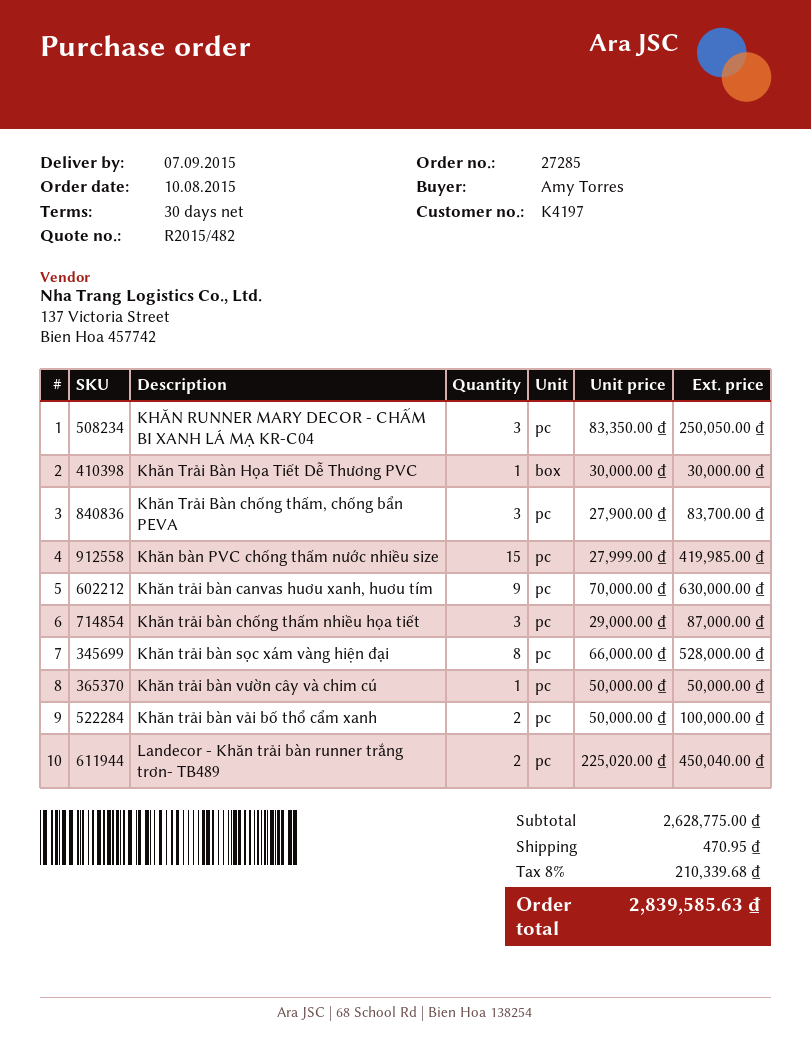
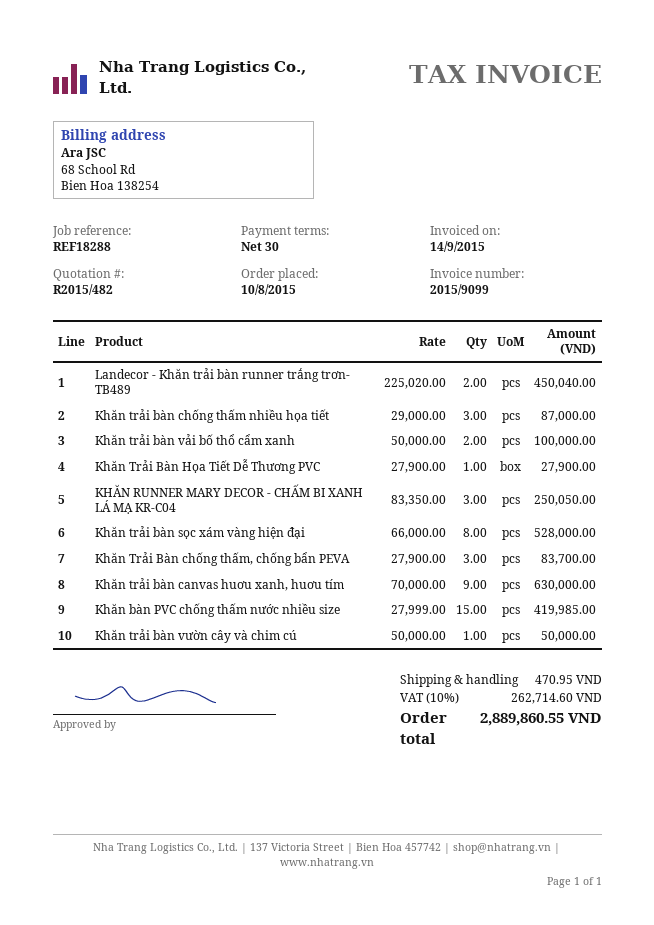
Khăn Trải Bàn Họa Tiết Dễ Thương PVC: 1 x 30000.00 = 30000.00 -> 1 x 27900.00 = 27900.00
tax: 8% = 210339.68 -> 10% = 262714.60
total: 2839585.63 -> 2889860.55

